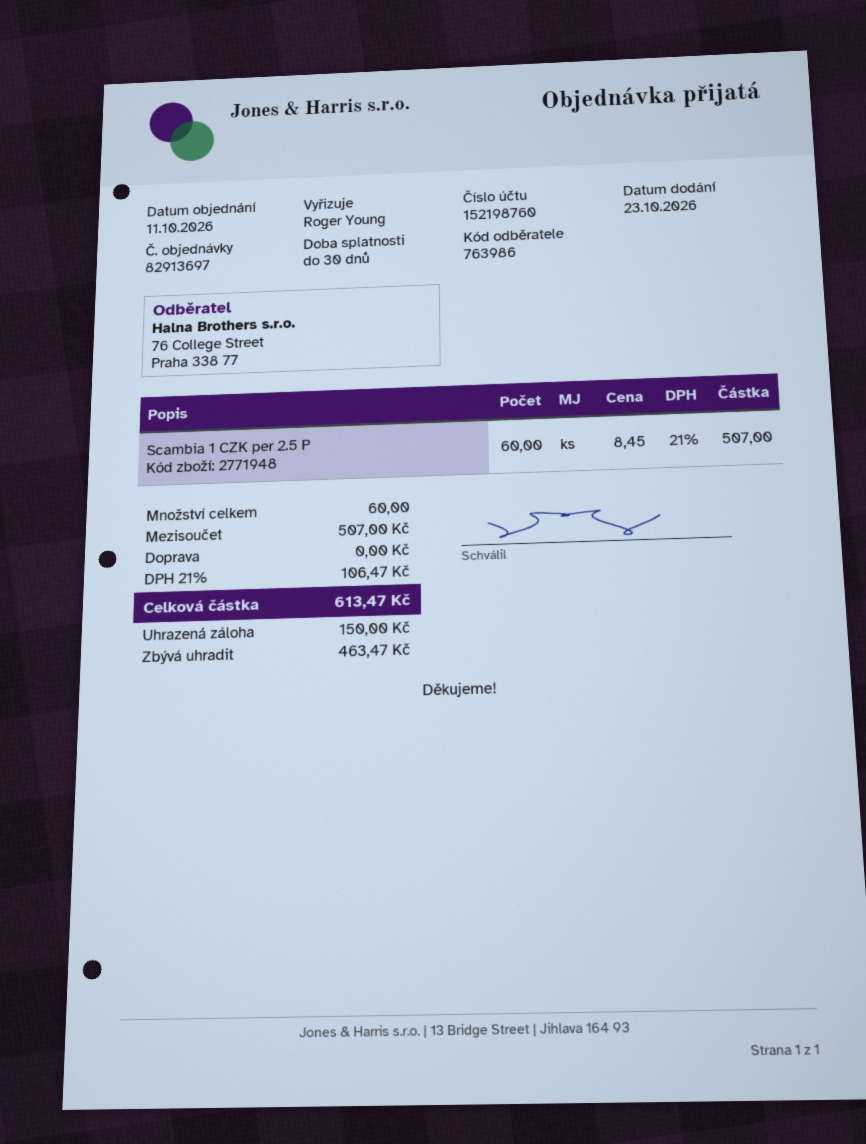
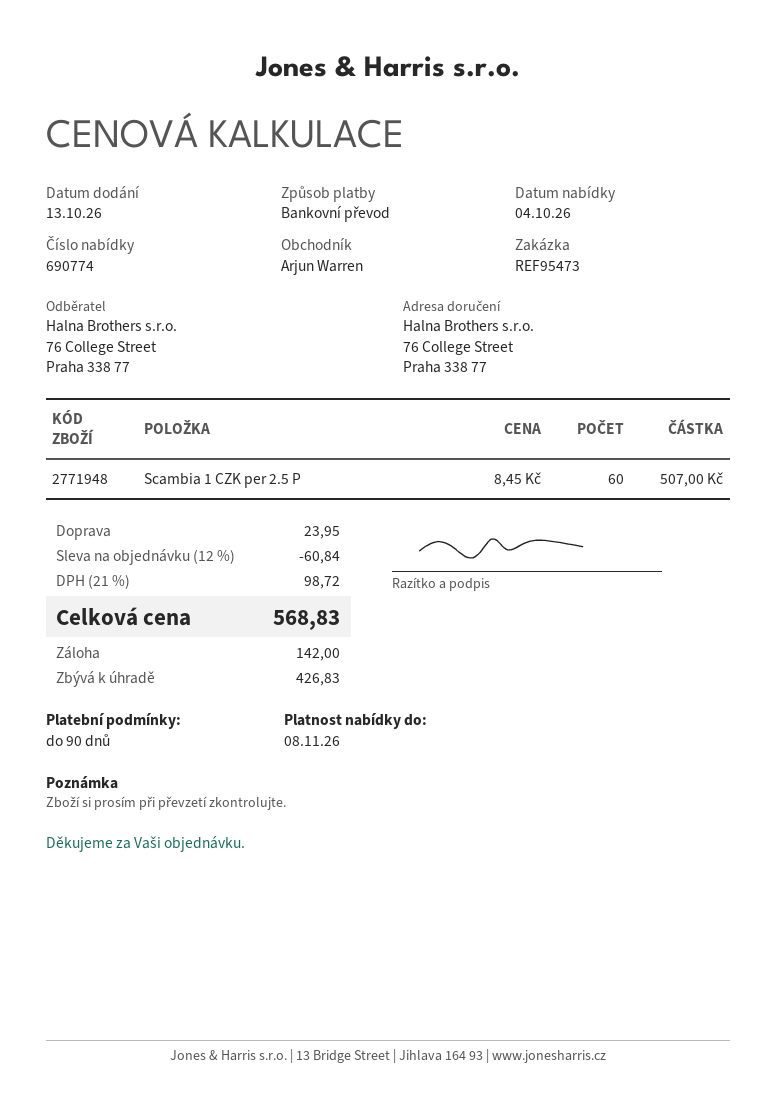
delivery date: 2026-10-23 -> 2026-10-13
payment terms: 30 days -> 90 days
sales rep: Roger Young -> Arjun Warren
discount: none -> 12% = 60.84
shipping: 0.00 -> 23.95
tax: 21% = 106.47 -> 21% = 98.72
total: 613.47 -> 568.83
deposit: 150.00 -> 142.00
balance: 463.47 -> 426.83

